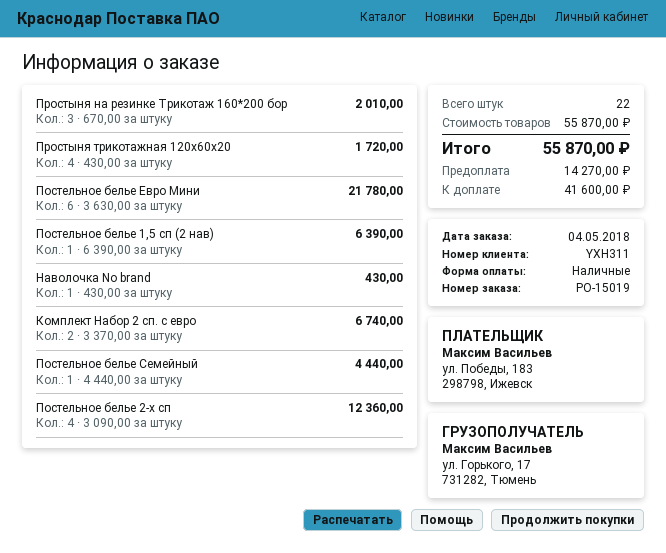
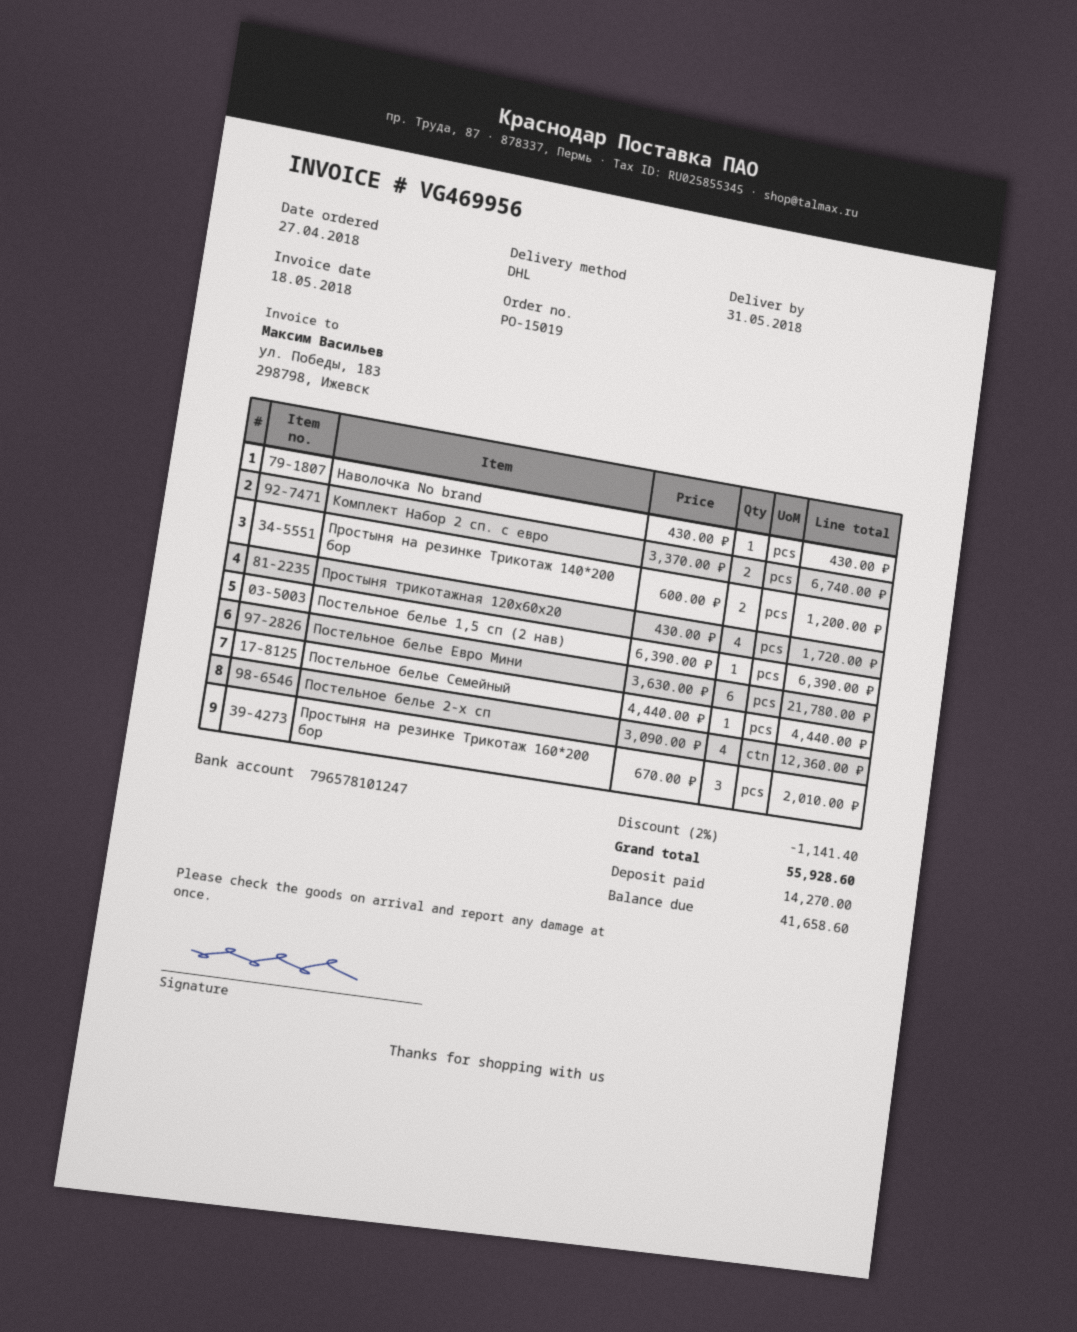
order date: 2018-05-04 -> 2018-04-27
Простыня на резинке Трикотаж 140*200 бор: none -> 2 x 600.00 = 1200.00
discount: none -> 2% = 1141.40
total: 55870.00 -> 55928.60
balance: 41600.00 -> 41658.60

